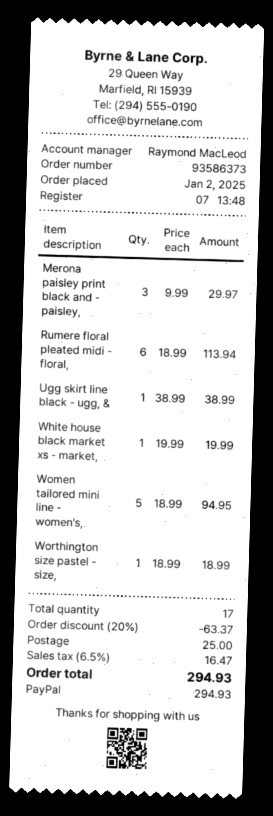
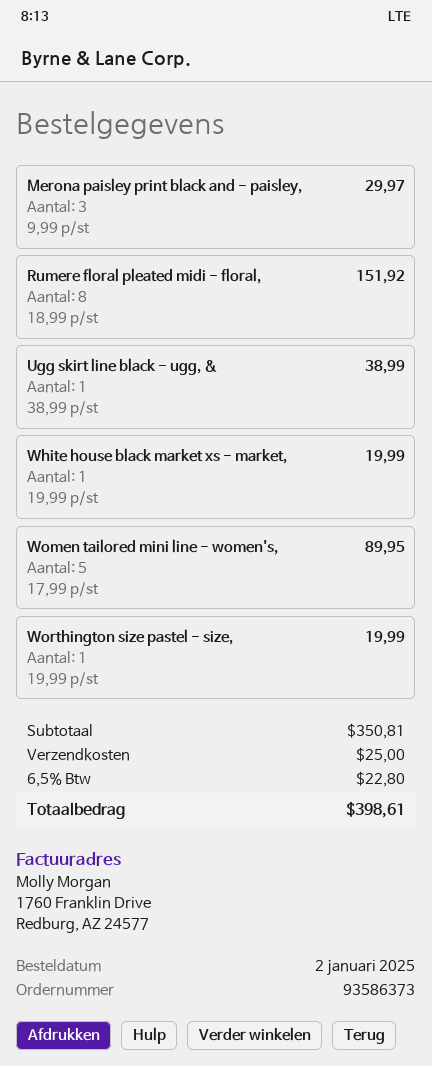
Rumere floral pleated midi - floral,: 6 x 18.99 = 113.94 -> 8 x 18.99 = 151.92
Women tailored mini line - women's,: 5 x 18.99 = 94.95 -> 5 x 17.99 = 89.95
Worthington size pastel - size,: 1 x 18.99 = 18.99 -> 1 x 19.99 = 19.99
discount: 20% = 63.37 -> none
tax: 6.5% = 16.47 -> 6.5% = 22.80
total: 294.93 -> 398.61

